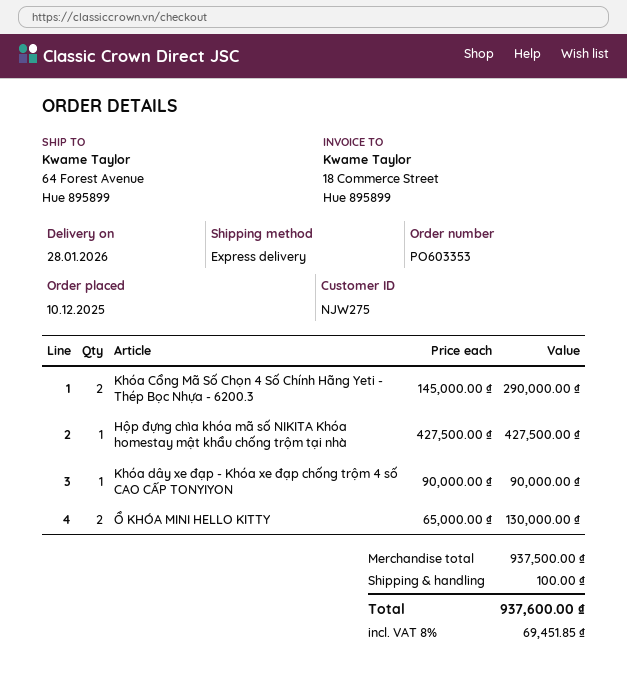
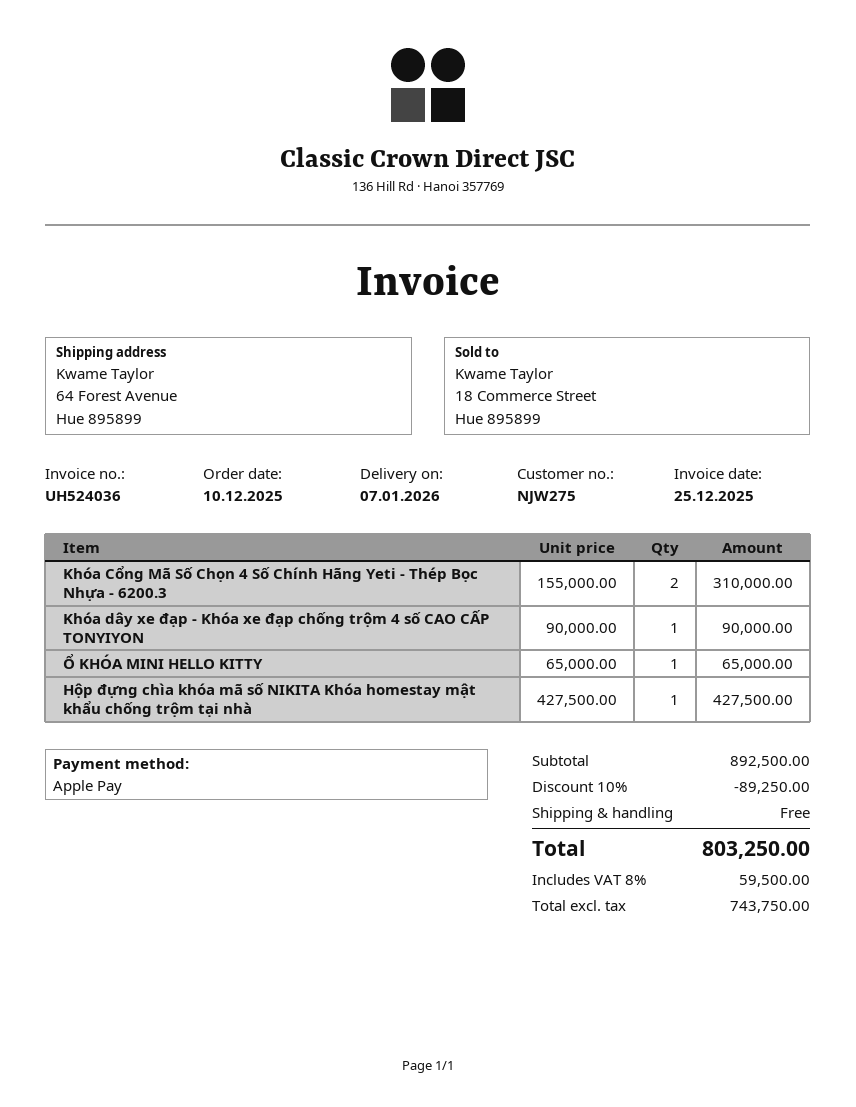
delivery date: 2026-01-28 -> 2026-01-07
Khóa Cổng Mã Số Chọn 4 Số Chính Hãng Yeti - Thép Bọc Nhựa - 6200.3: 2 x 145000.00 = 290000.00 -> 2 x 155000.00 = 310000.00
Ổ KHÓA MINI HELLO KITTY: 2 x 65000.00 = 130000.00 -> 1 x 65000.00 = 65000.00
subtotal: 937500.00 -> 892500.00
discount: none -> 10% = 89250.00
shipping: 100.00 -> 0.00
tax: 8% = 69451.85 -> 8% = 59500.00
total: 937600.00 -> 803250.00

